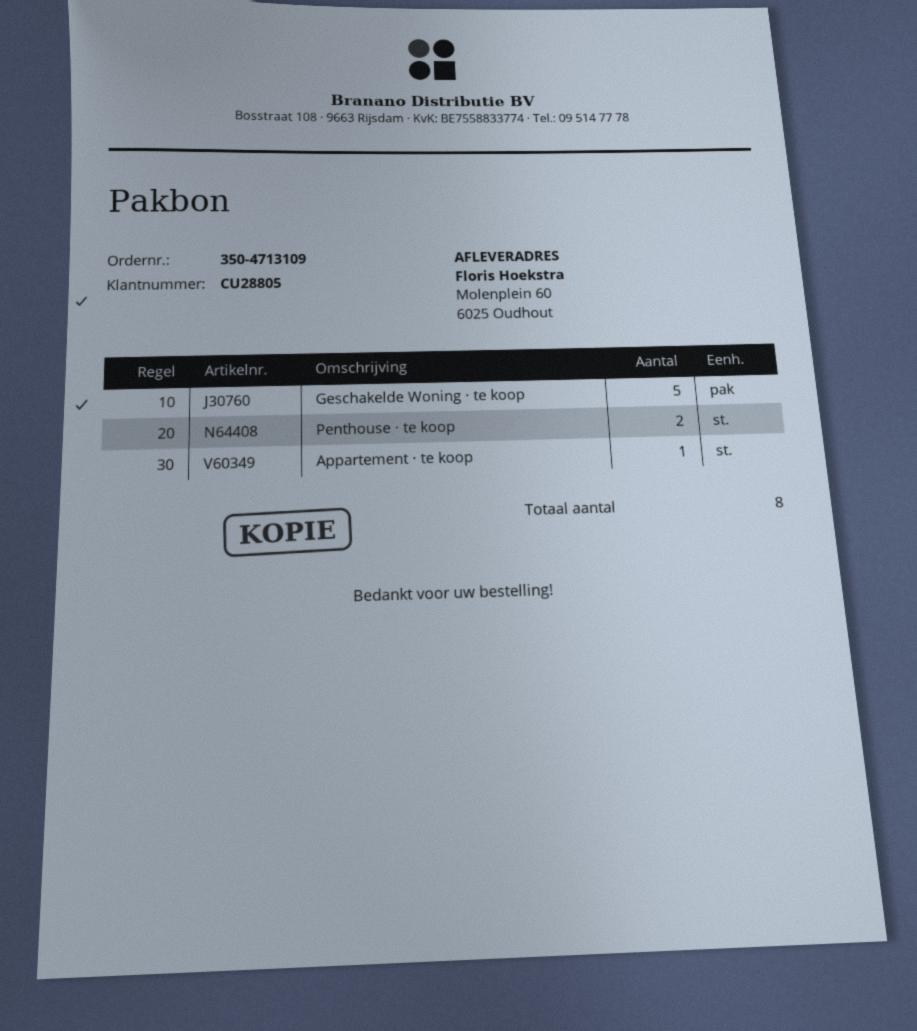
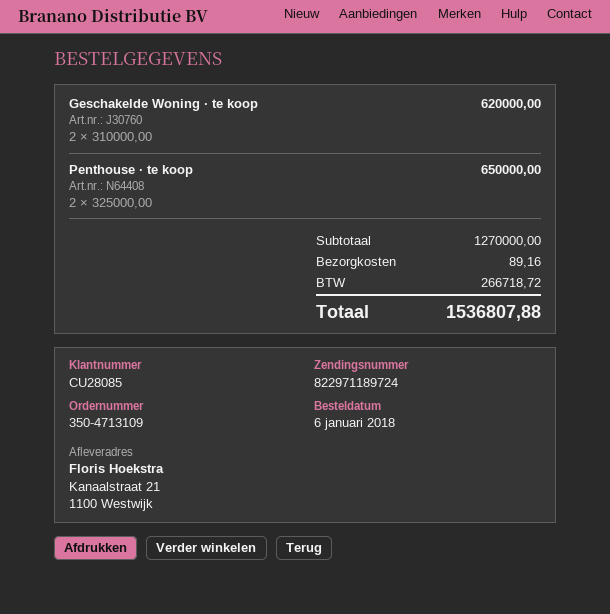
customer number: CU28805 -> CU28085
ship to: Molenplein 60, 6025 Oudhout -> Kanaalstraat 21, 1100 Westwijk
Geschakelde Woning · te koop: 5 -> 2
Appartement · te koop: 1 -> none

